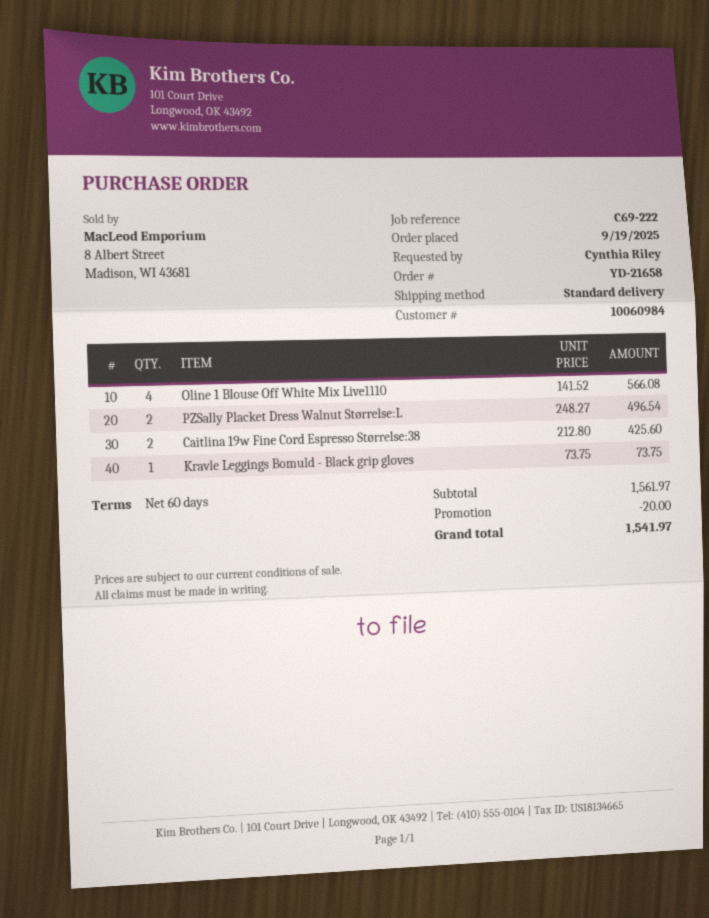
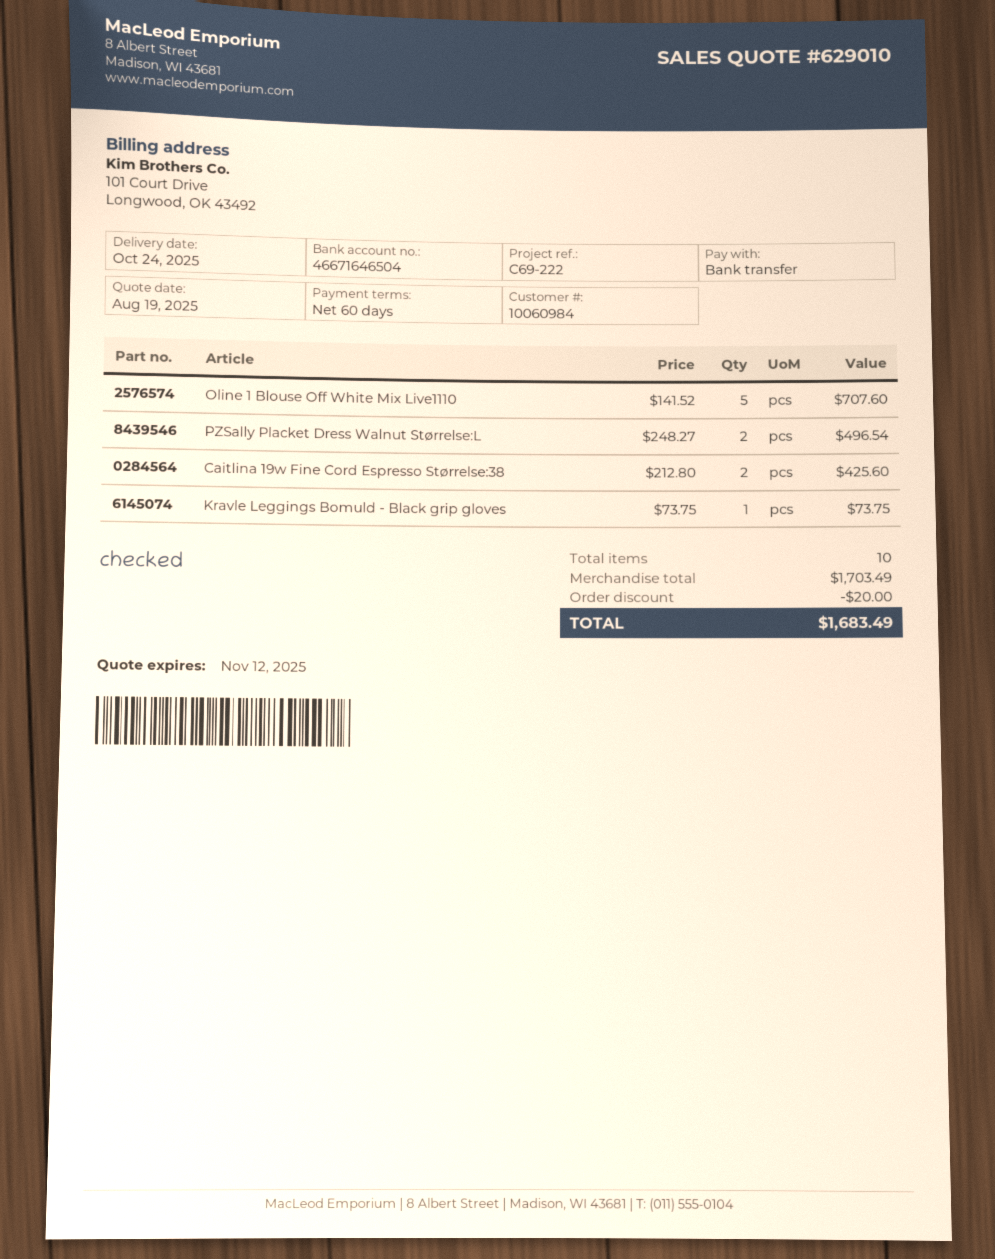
Oline 1 Blouse Off White Mix Live1110: 4 x 141.52 = 566.08 -> 5 x 141.52 = 707.60
subtotal: 1561.97 -> 1703.49
total: 1541.97 -> 1683.49

